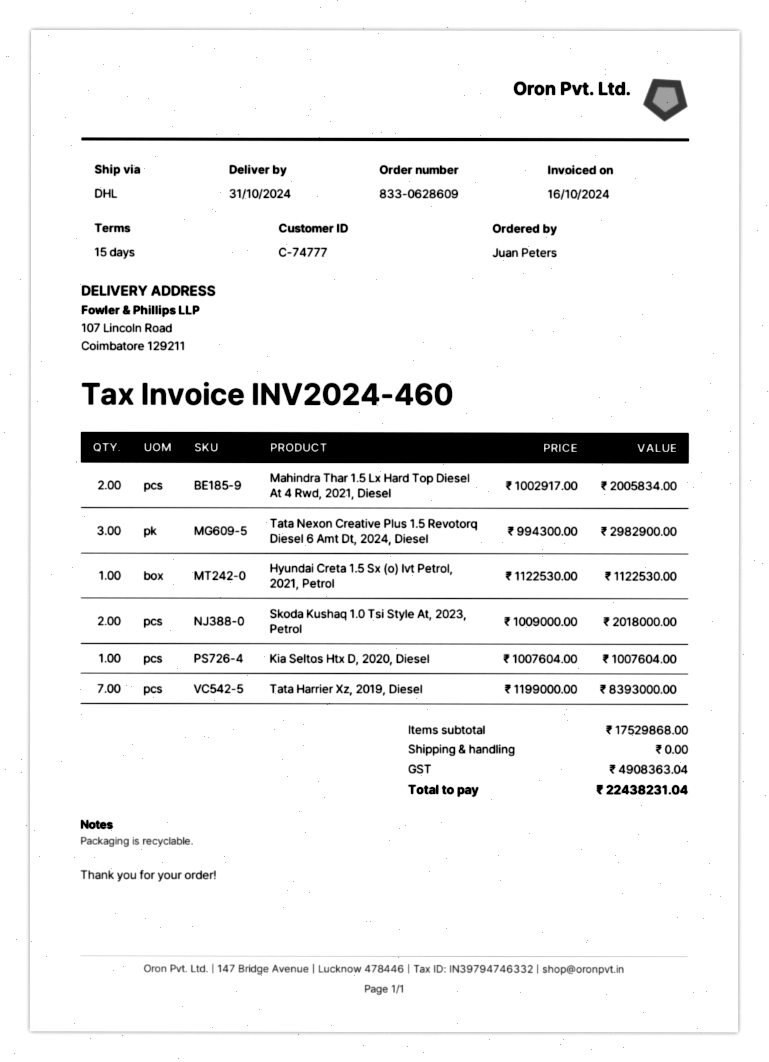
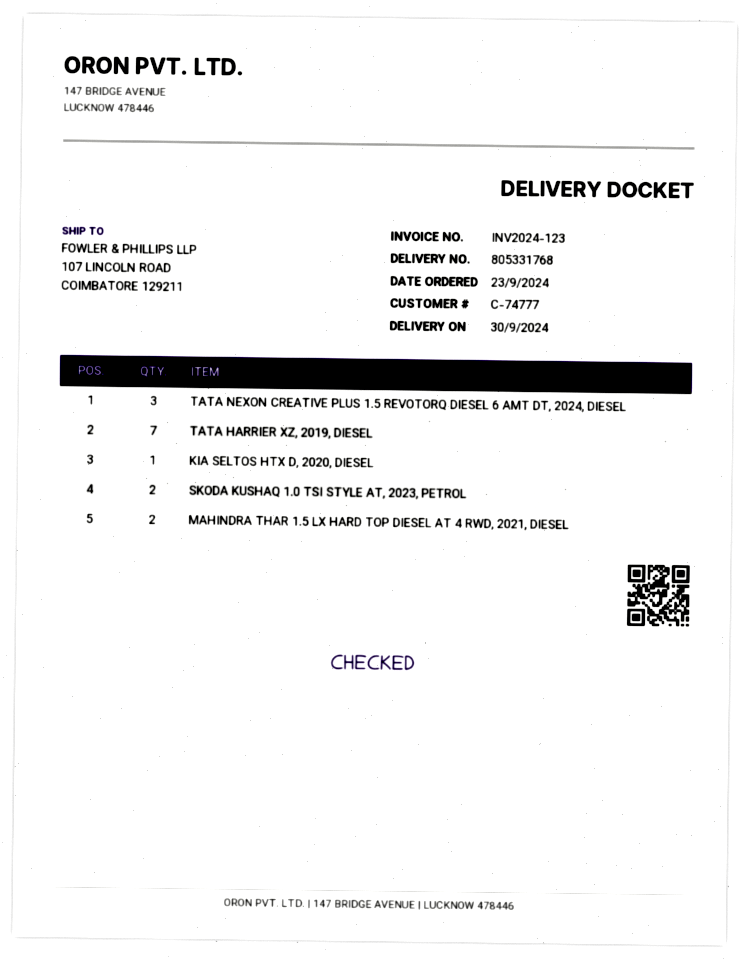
delivery date: 2024-10-31 -> 2024-09-30
invoice number: INV2024-460 -> INV2024-123
Hyundai Creta 1.5 Sx (o) Ivt Petrol, 2021, Petrol: 1 -> none

